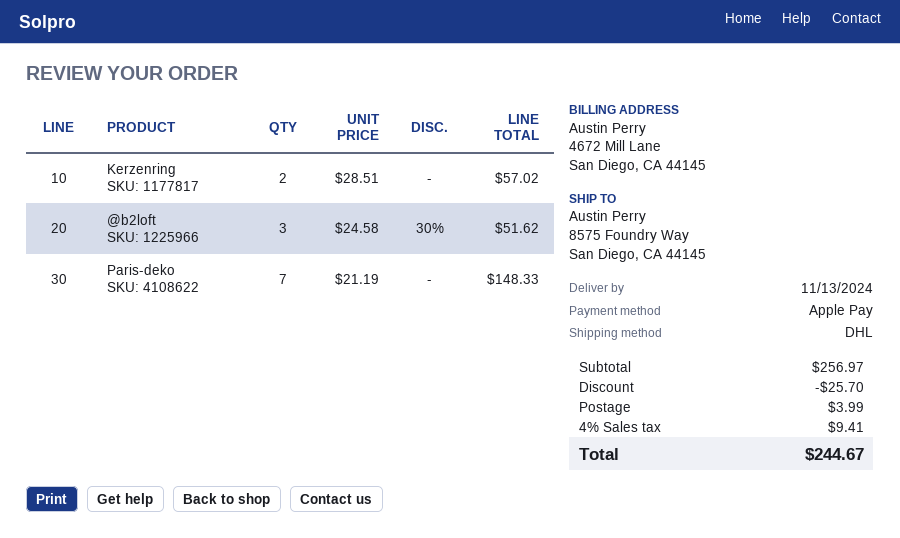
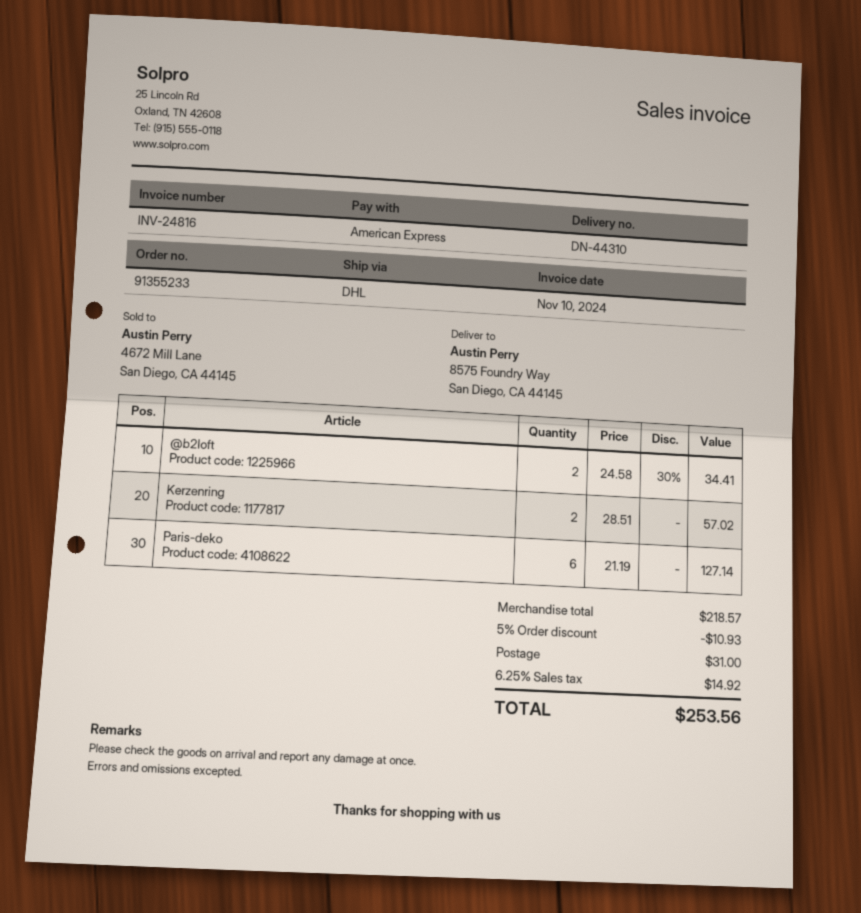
payment method: Apple Pay -> American Express
@b2loft: 3 x 24.58 - 30% = 51.62 -> 2 x 24.58 - 30% = 34.41
Paris-deko: 7 x 21.19 = 148.33 -> 6 x 21.19 = 127.14
subtotal: 256.97 -> 218.57
discount: 25.70 -> 10.93
shipping: 3.99 -> 31.00
tax: 4% = 9.41 -> 6.25% = 14.92
total: 244.67 -> 253.56

